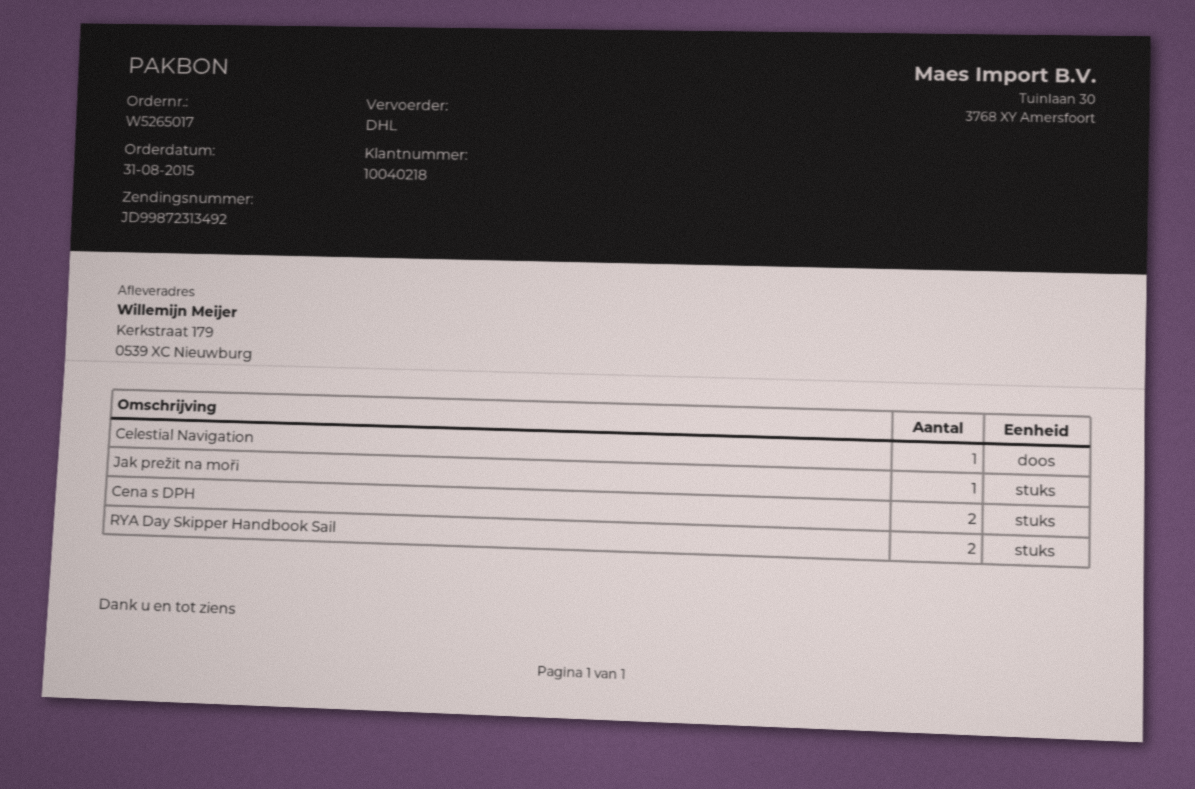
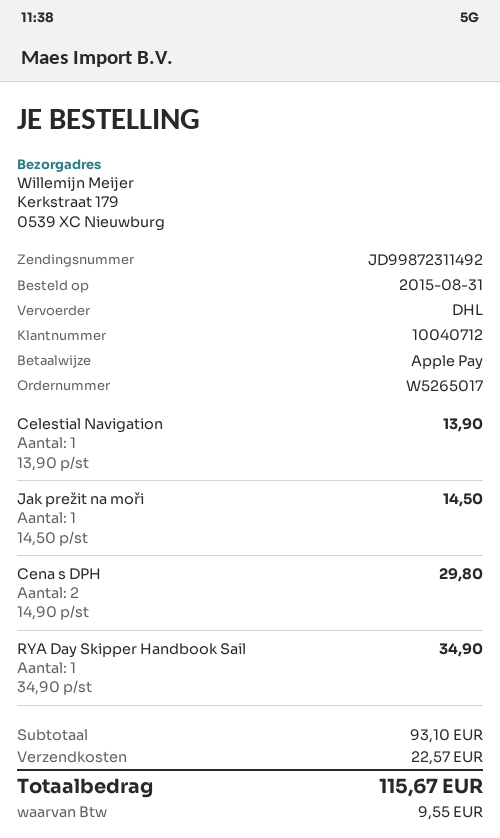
customer number: 10040218 -> 10040712
tracking number: JD99872313492 -> JD99872311492
RYA Day Skipper Handbook Sail: 2 -> 1

